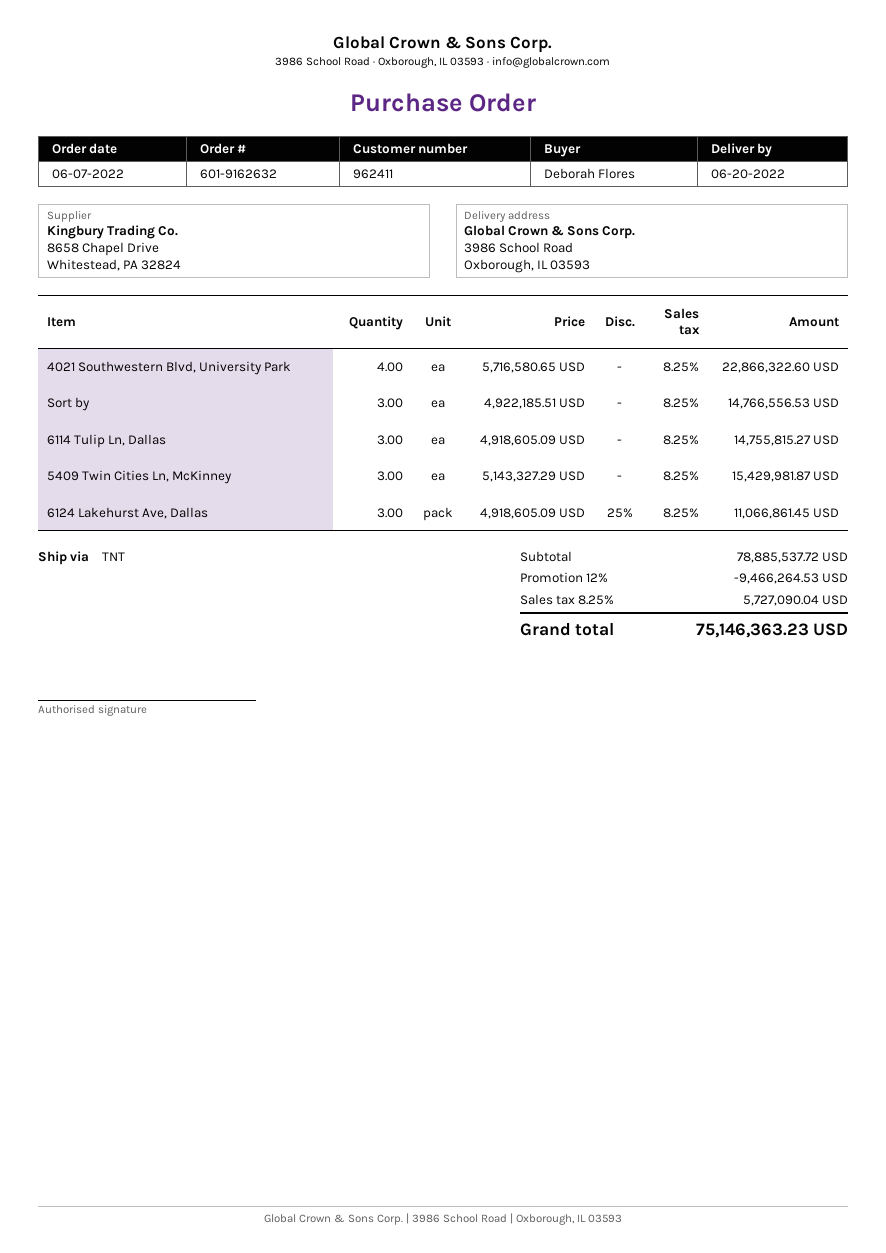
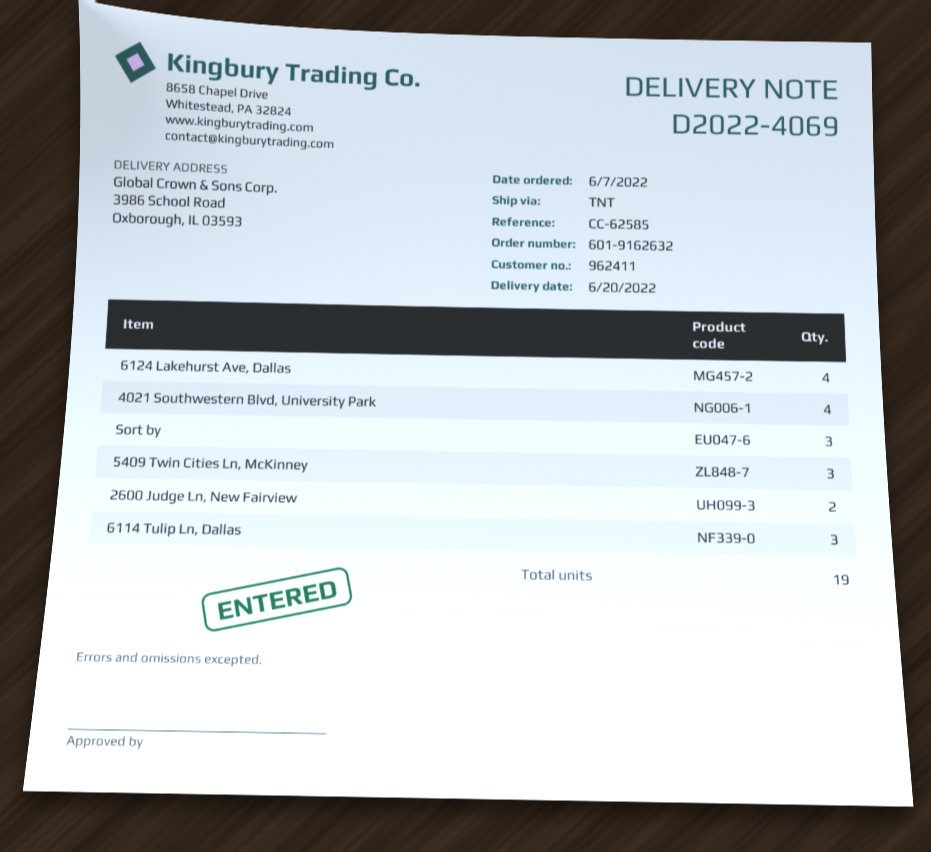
6124 Lakehurst Ave, Dallas: 3 -> 4
2600 Judge Ln, New Fairview: none -> 2

